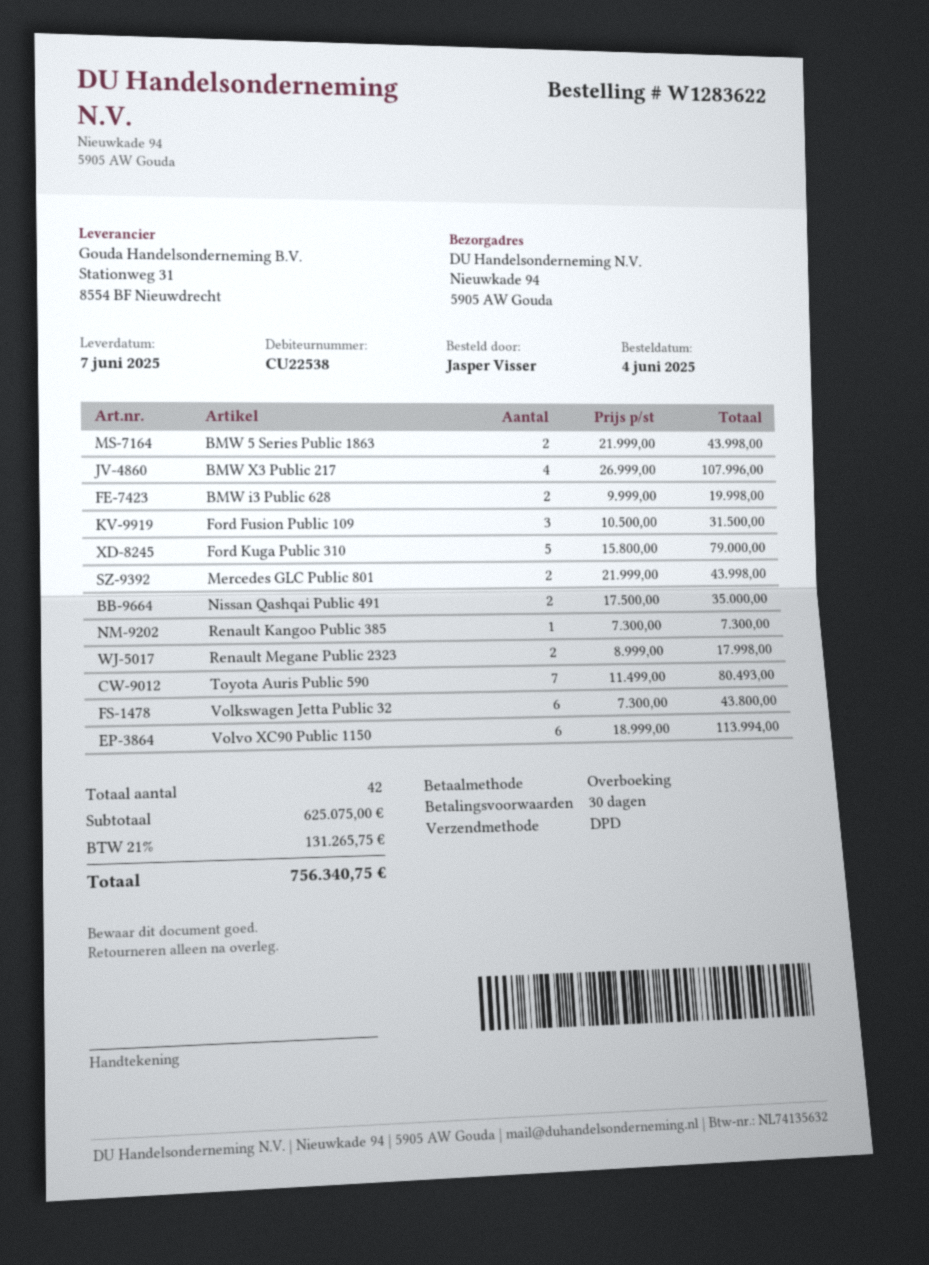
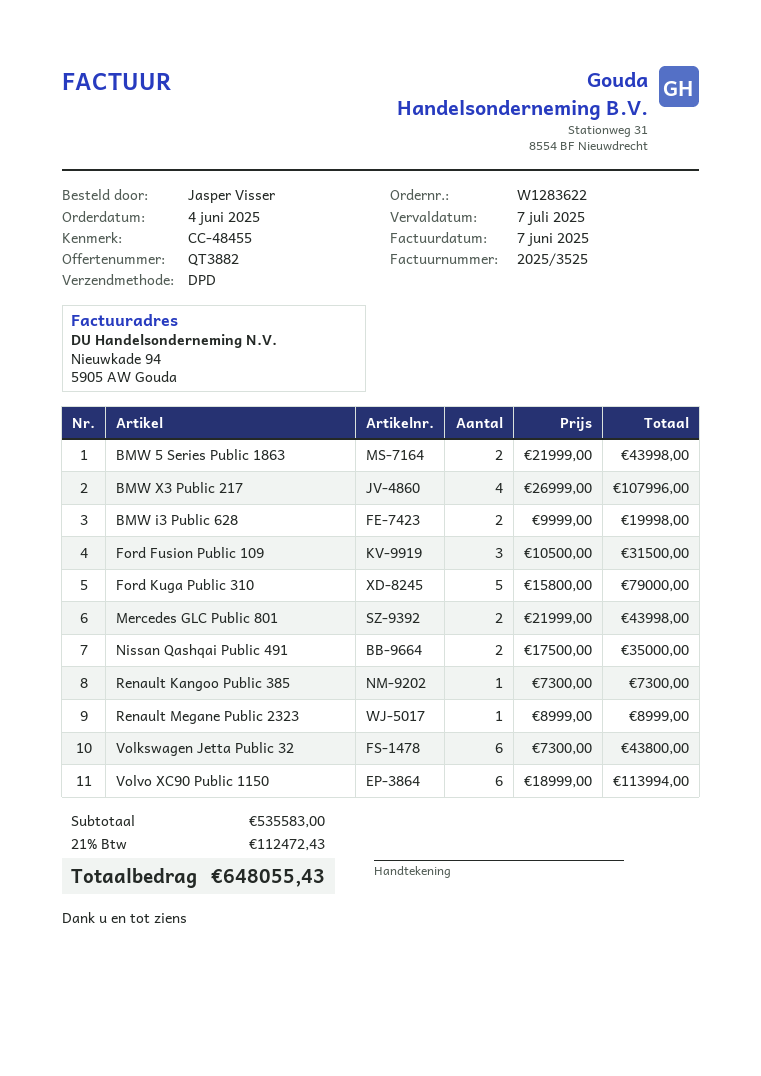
Renault Megane Public 2323: 2 x 8999.00 = 17998.00 -> 1 x 8999.00 = 8999.00
Toyota Auris Public 590: 7 x 11499.00 = 80493.00 -> none
subtotal: 625075.00 -> 535583.00
tax: 21% = 131265.75 -> 21% = 112472.43
total: 756340.75 -> 648055.43

